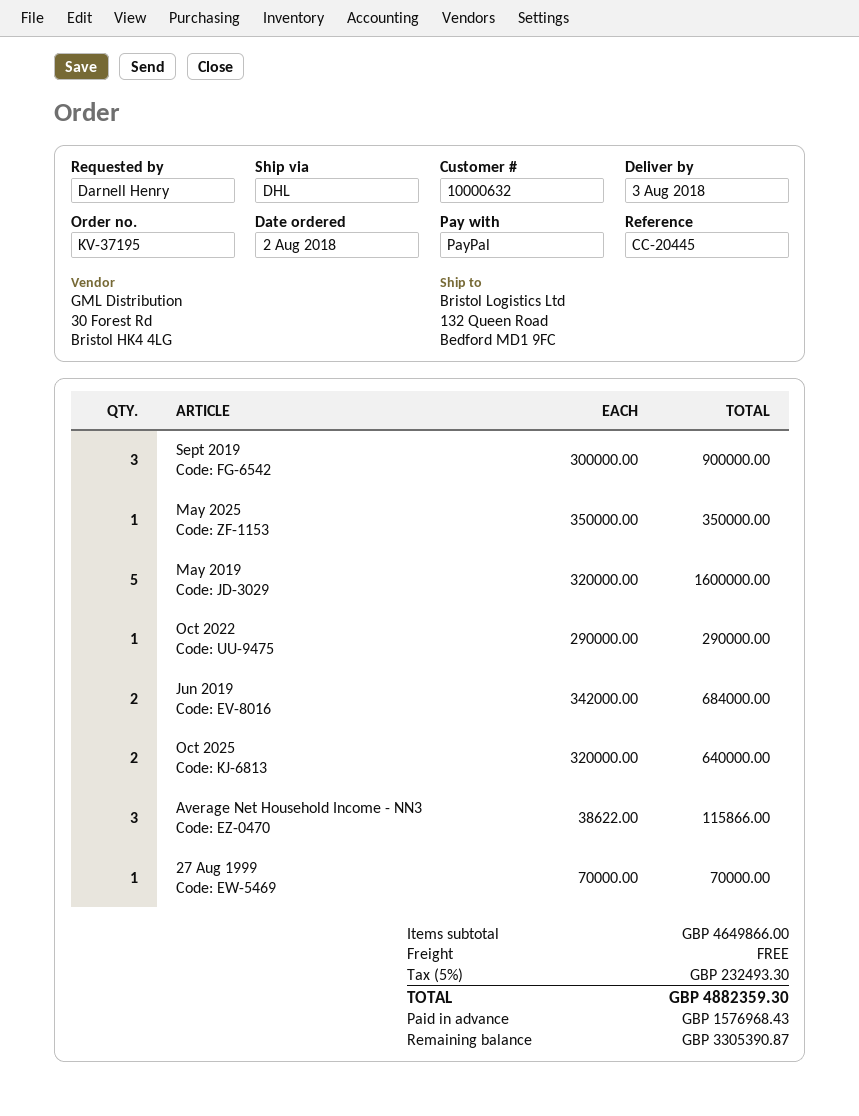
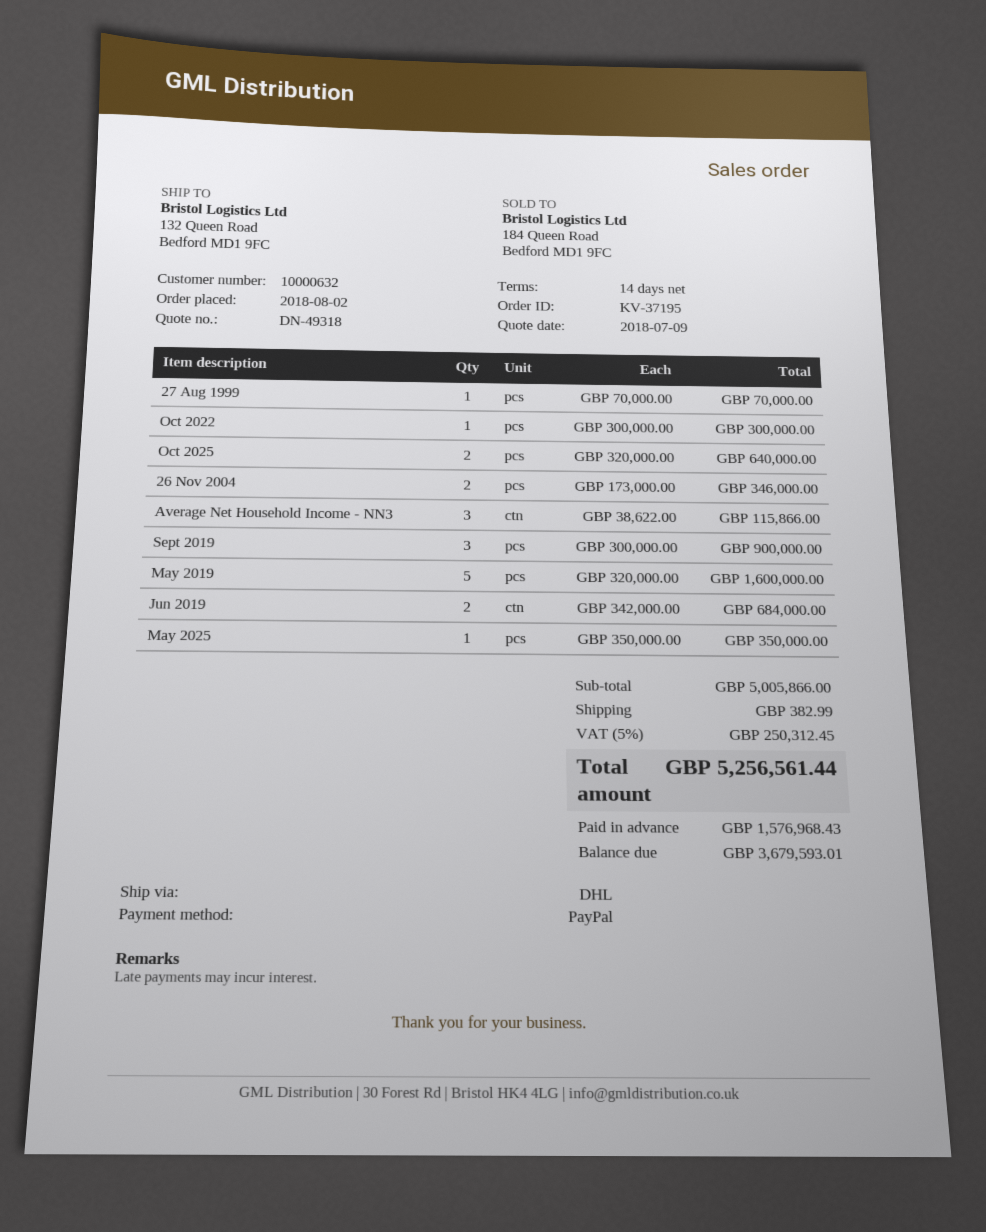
Oct 2022: 1 x 290000.00 = 290000.00 -> 1 x 300000.00 = 300000.00
26 Nov 2004: none -> 2 x 173000.00 = 346000.00
subtotal: 4649866.00 -> 5005866.00
shipping: 0.00 -> 382.99
tax: 5% = 232493.30 -> 5% = 250312.45
total: 4882359.30 -> 5256561.44
balance: 3305390.87 -> 3679593.01

